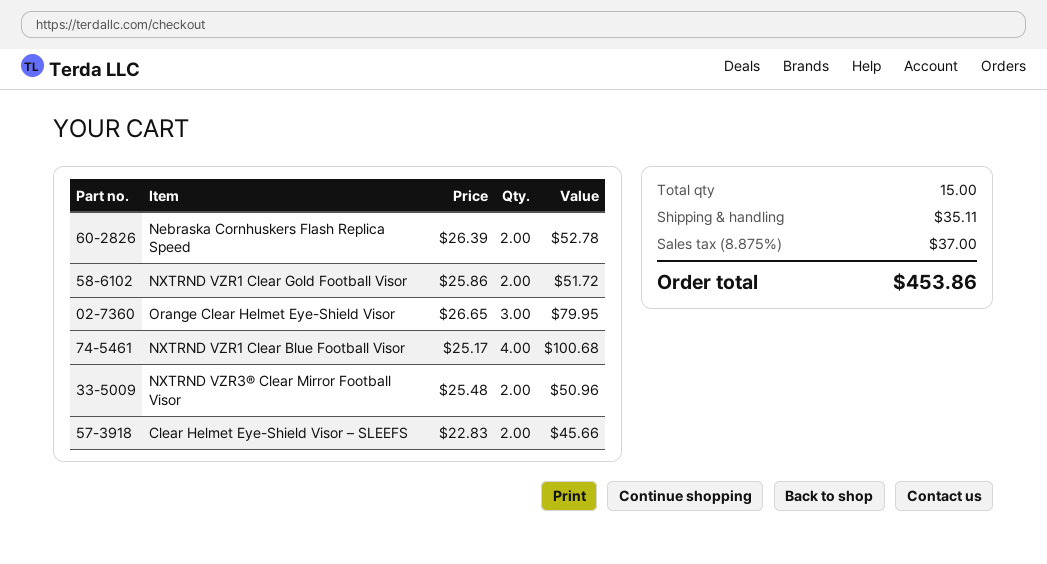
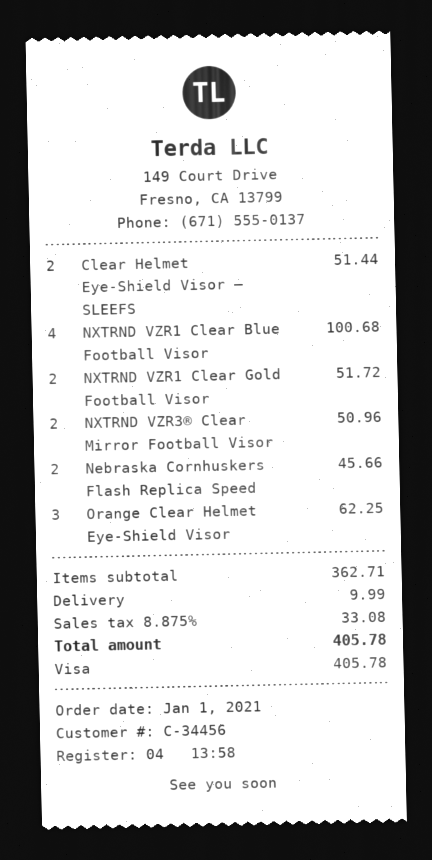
Nebraska Cornhuskers Flash Replica Speed: 2 for 52.78 -> 2 for 45.66
Orange Clear Helmet Eye-Shield Visor: 3 for 79.95 -> 3 for 62.25
Clear Helmet Eye-Shield Visor – SLEEFS: 2 for 45.66 -> 2 for 51.44
shipping: 35.11 -> 9.99
tax: 8.875% = 37.00 -> 8.875% = 33.08
total: 453.86 -> 405.78

